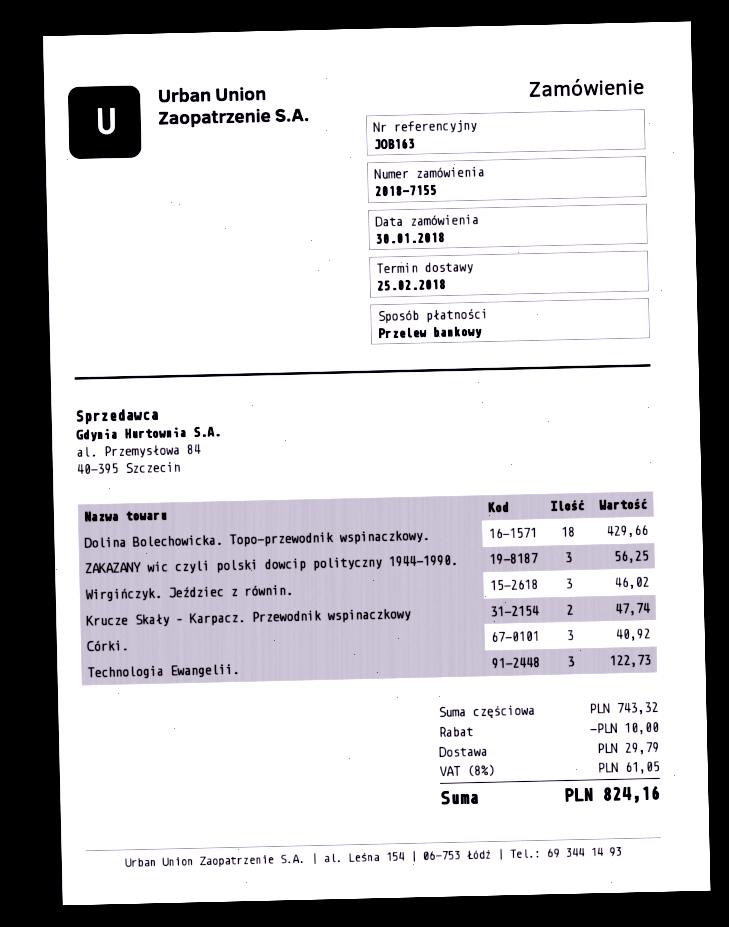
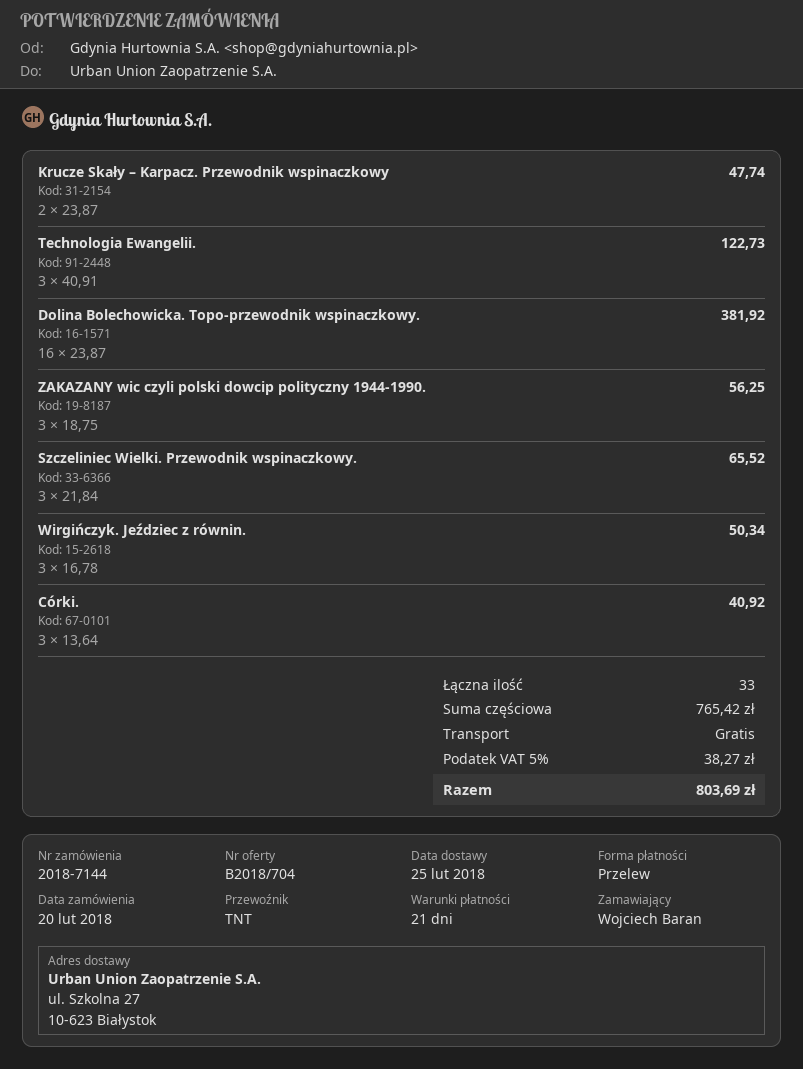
order number: 2018-7155 -> 2018-7144
order date: 2018-01-30 -> 2018-02-20
Dolina Bolechowicka. Topo-przewodnik wspinaczkowy.: 18 for 429.66 -> 16 for 381.92
Wirgińczyk. Jeździec z równin.: 3 for 46.02 -> 3 for 50.34
Szczeliniec Wielki. Przewodnik wspinaczkowy.: none -> 3 for 65.52
subtotal: 743.32 -> 765.42
discount: 10.00 -> none
shipping: 29.79 -> 0.00
tax: 8% = 61.05 -> 5% = 38.27
total: 824.16 -> 803.69

